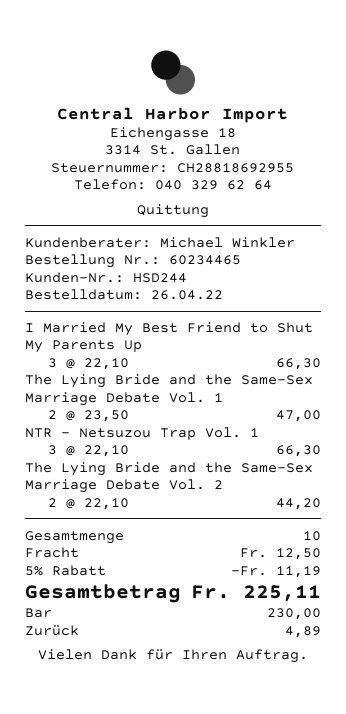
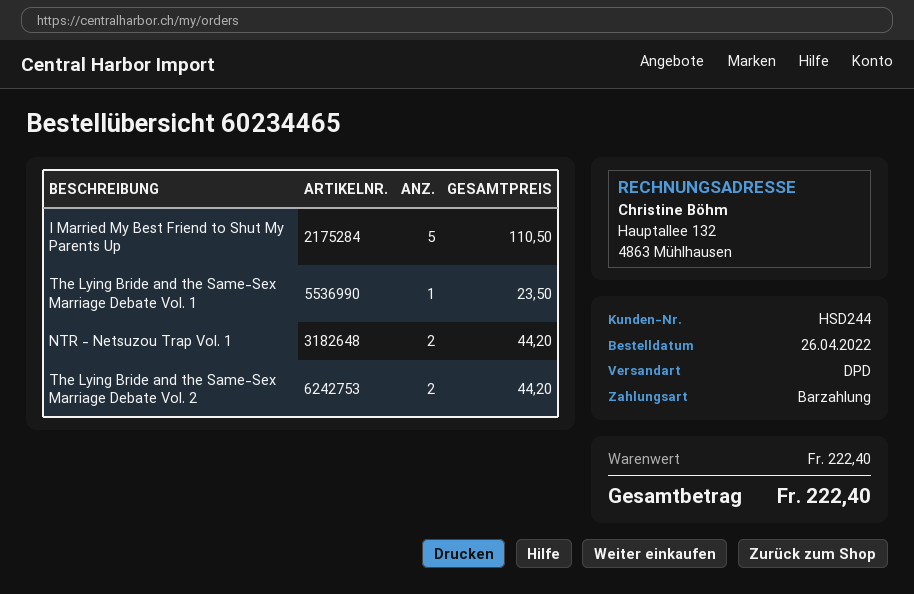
I Married My Best Friend to Shut My Parents Up: 3 for 66.30 -> 5 for 110.50
The Lying Bride and the Same-Sex Marriage Debate Vol. 1: 2 for 47.00 -> 1 for 23.50
NTR - Netsuzou Trap Vol. 1: 3 for 66.30 -> 2 for 44.20
discount: 5% = 11.19 -> none
shipping: 12.50 -> none
total: 225.11 -> 222.40

